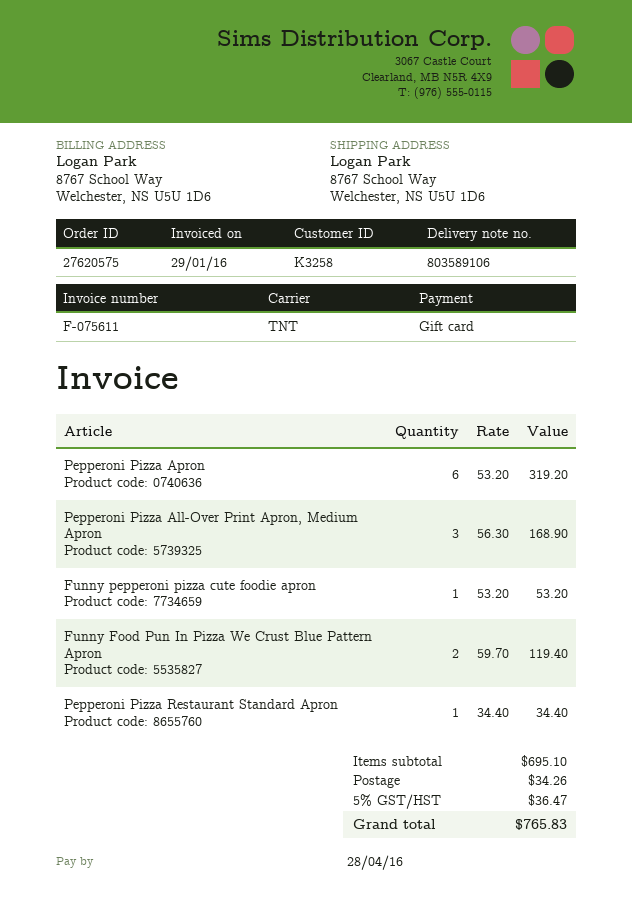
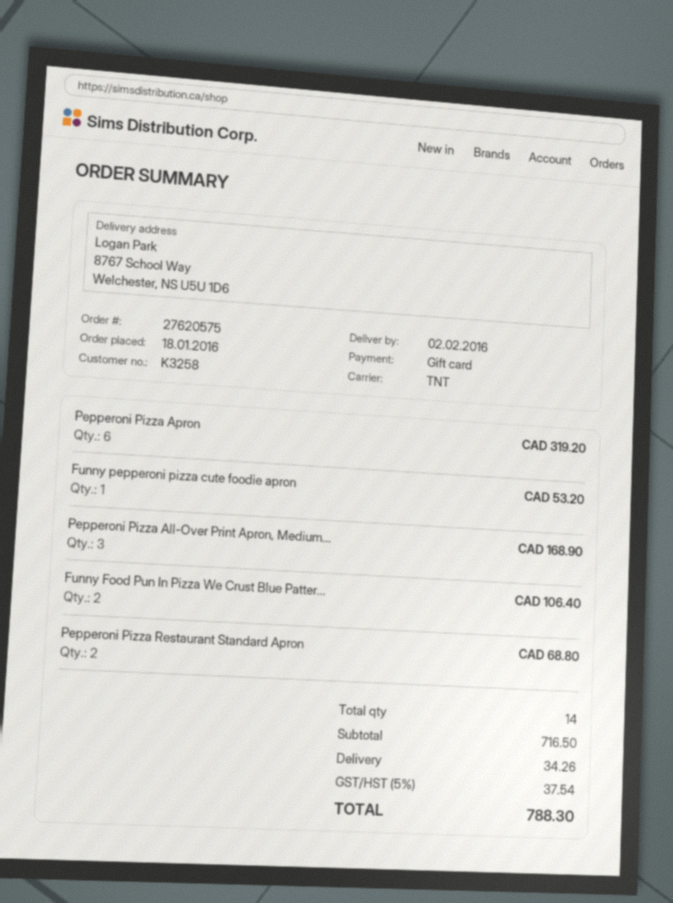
Funny Food Pun In Pizza We Crust Blue Pattern Apron: 2 for 119.40 -> 2 for 106.40
Pepperoni Pizza Restaurant Standard Apron: 1 for 34.40 -> 2 for 68.80
subtotal: 695.10 -> 716.50
tax: 5% = 36.47 -> 5% = 37.54
total: 765.83 -> 788.30

